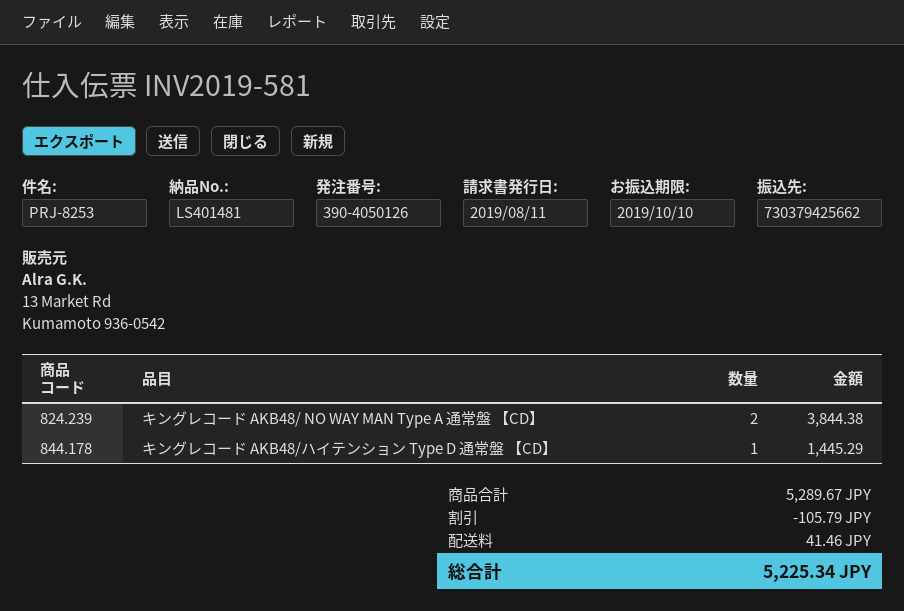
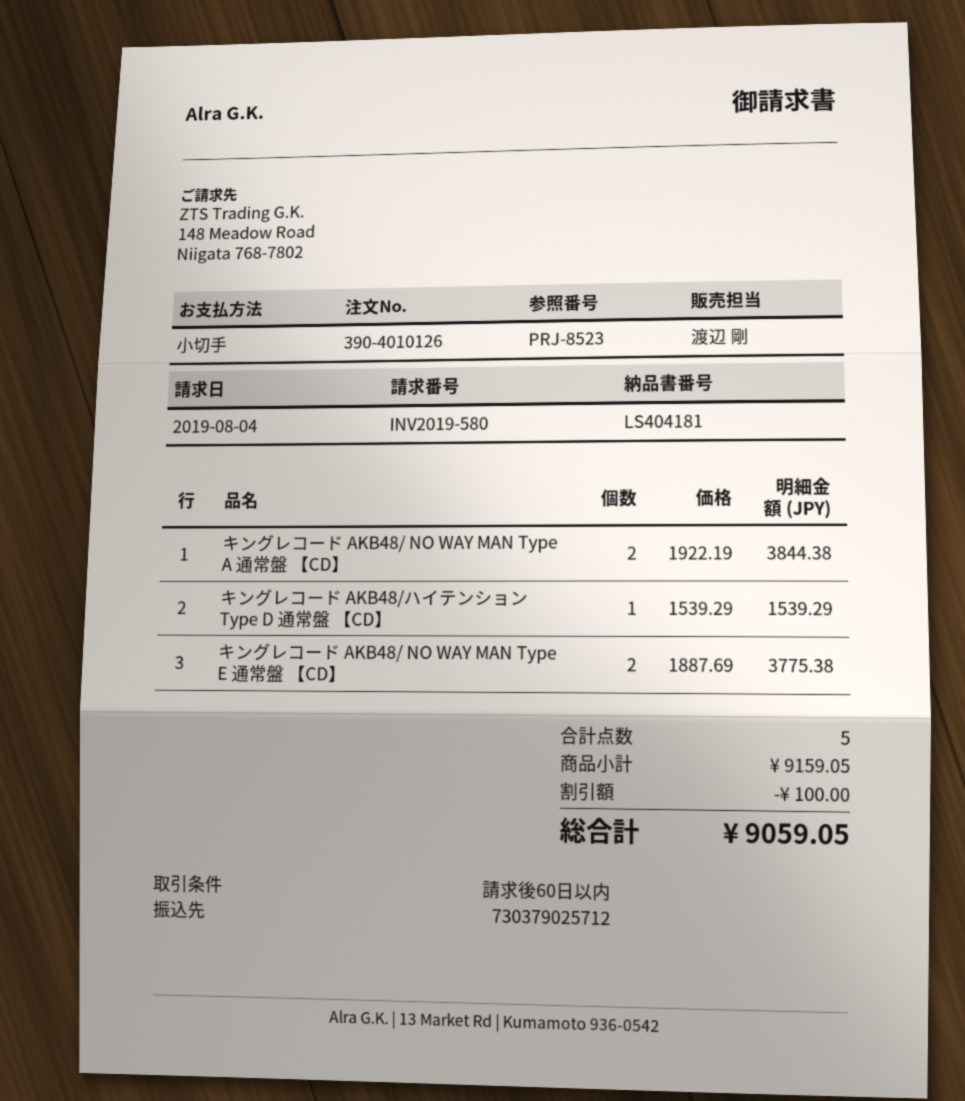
order number: 390-4050126 -> 390-4010126
delivery note number: LS401481 -> LS404181
invoice number: INV2019-581 -> INV2019-580
invoice date: 2019-08-11 -> 2019-08-04
reference: PRJ-8253 -> PRJ-8523
bank account: 730379425662 -> 730379025712
キングレコード AKB48/ハイテンション Type D 通常盤 【CD】: 1 for 1445.29 -> 1 for 1539.29
キングレコード AKB48/ NO WAY MAN Type E 通常盤 【CD】: none -> 2 for 3775.38
subtotal: 5289.67 -> 9159.05
discount: 105.79 -> 100.00
shipping: 41.46 -> none
total: 5225.34 -> 9059.05

